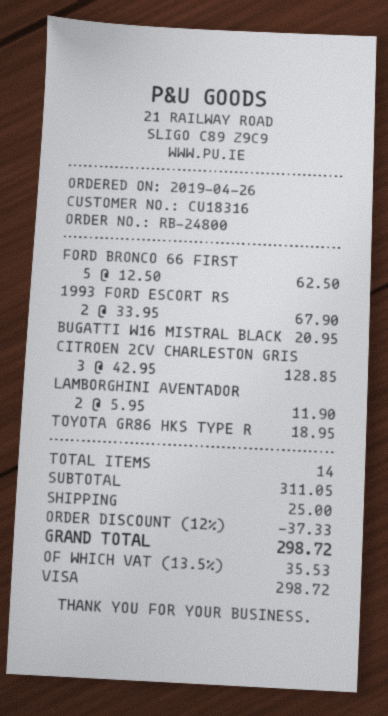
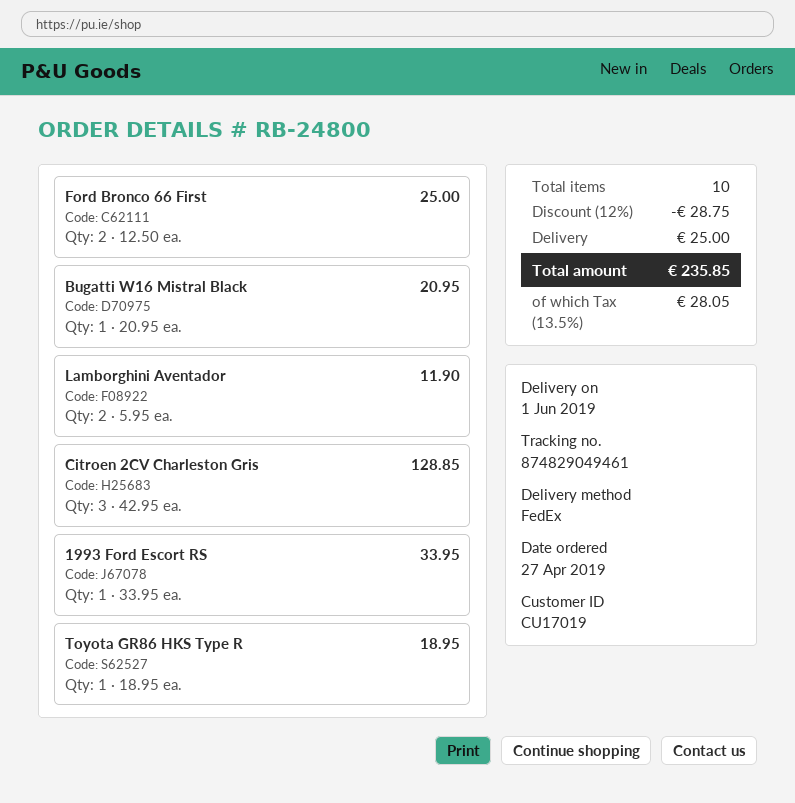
order date: 2019-04-26 -> 2019-04-27
customer number: CU18316 -> CU17019
FORD BRONCO 66 FIRST: 5 x 12.50 = 62.50 -> 2 x 12.50 = 25.00
1993 FORD ESCORT RS: 2 x 33.95 = 67.90 -> 1 x 33.95 = 33.95
total quantity: 14 -> 10
discount: 12% = 37.33 -> 12% = 28.75
tax: 13.5% = 35.53 -> 13.5% = 28.05
total: 298.72 -> 235.85

